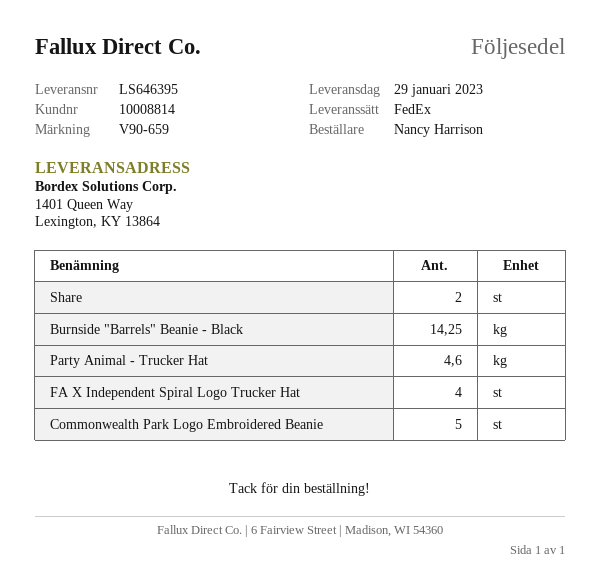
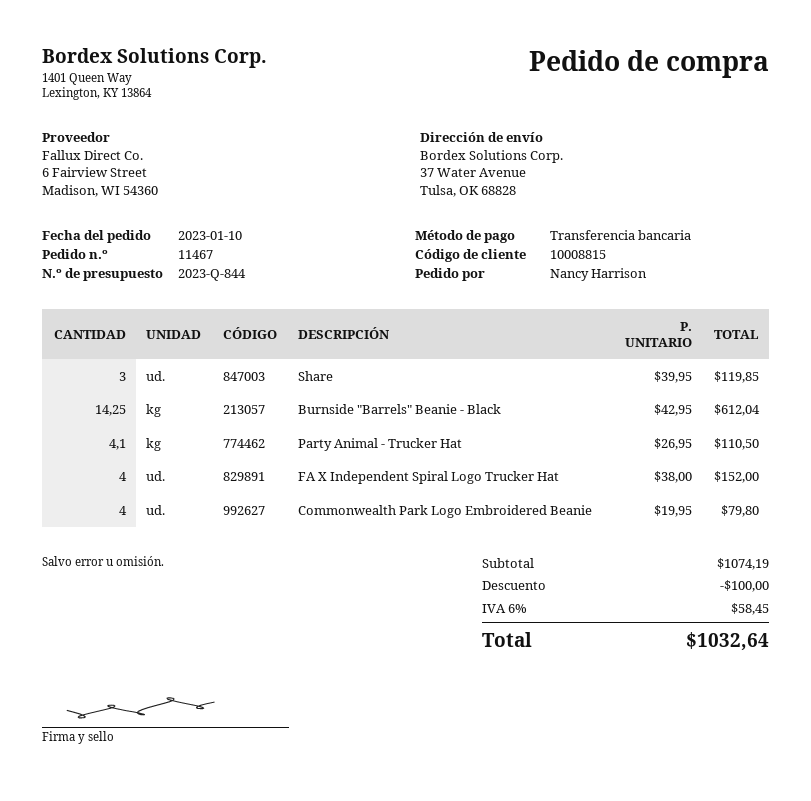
customer number: 10008814 -> 10008815
ship to: 1401 Queen Way, Lexington, KY 13864 -> 37 Water Avenue, Tulsa, OK 68828
Share: 2 -> 3
Party Animal - Trucker Hat: 4.6 -> 4.1
Commonwealth Park Logo Embroidered Beanie: 5 -> 4

